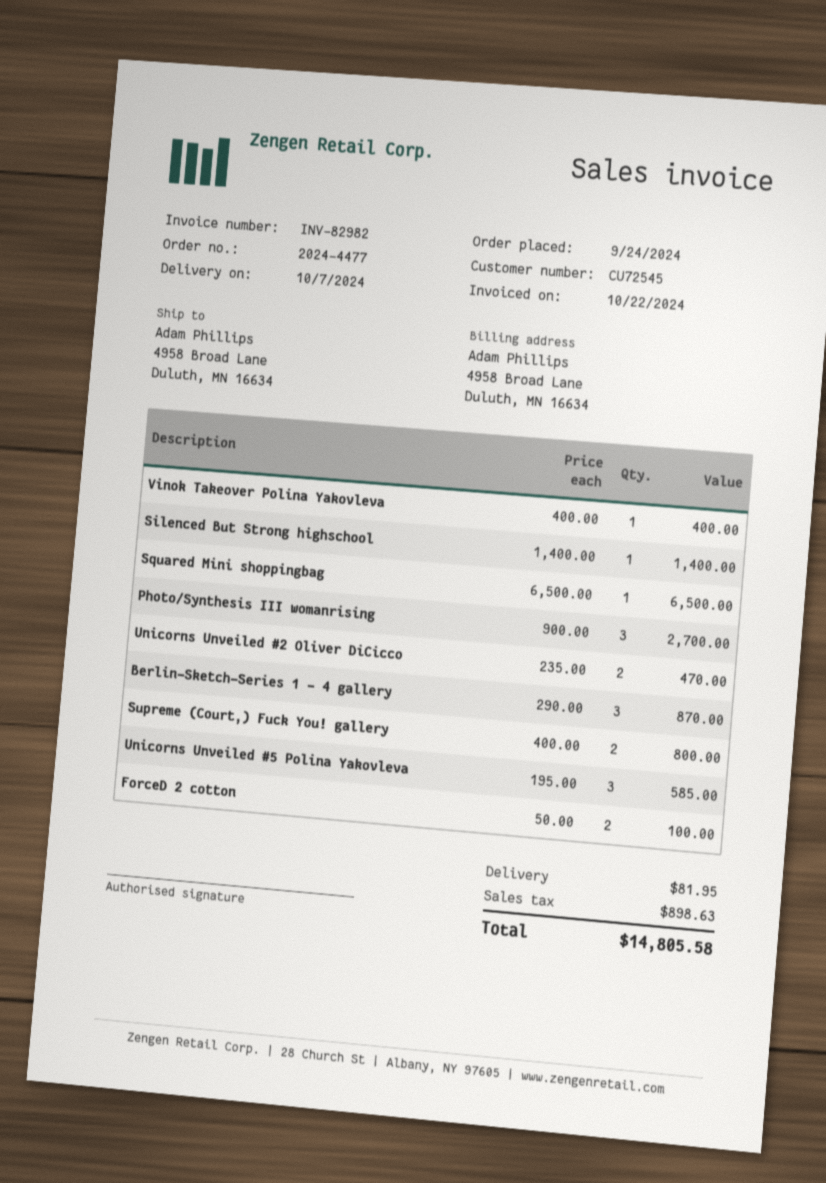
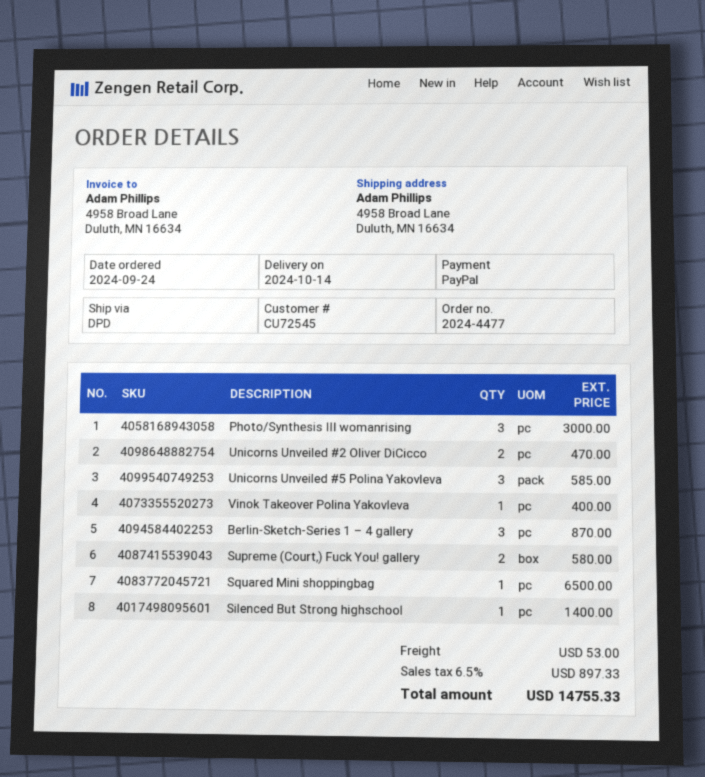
delivery date: 2024-10-07 -> 2024-10-14
Photo/Synthesis III womanrising: 3 for 2700.00 -> 3 for 3000.00
Supreme (Court,) Fuck You! gallery: 2 for 800.00 -> 2 for 580.00
ForceD 2 cotton: 2 for 100.00 -> none
shipping: 81.95 -> 53.00
tax: 898.63 -> 897.33
total: 14805.58 -> 14755.33

